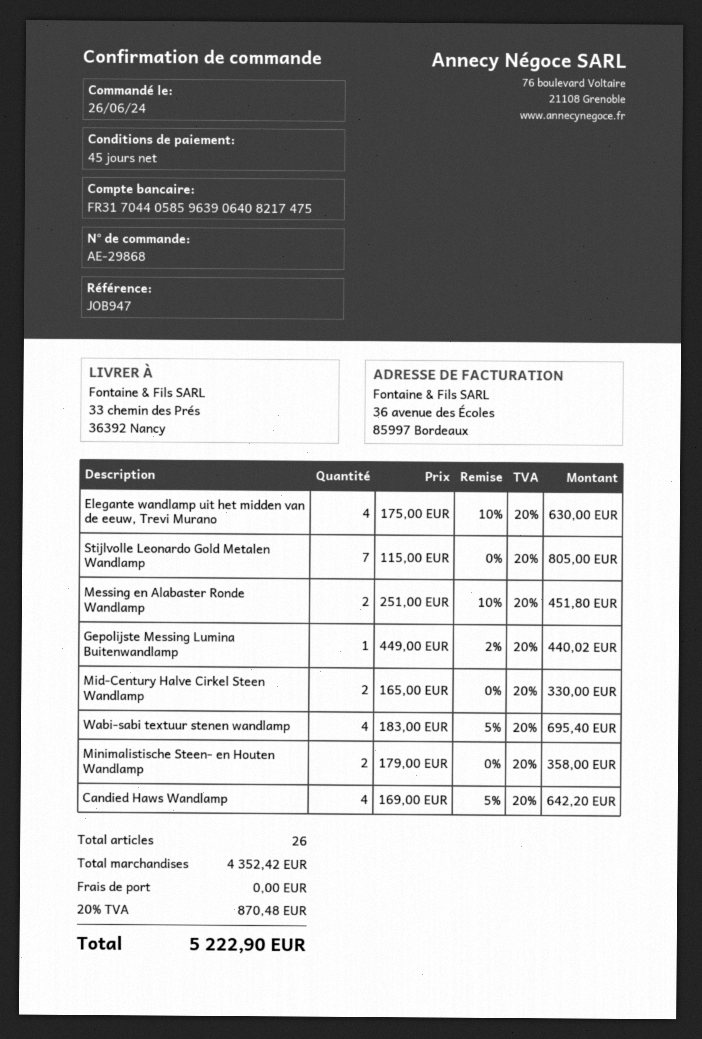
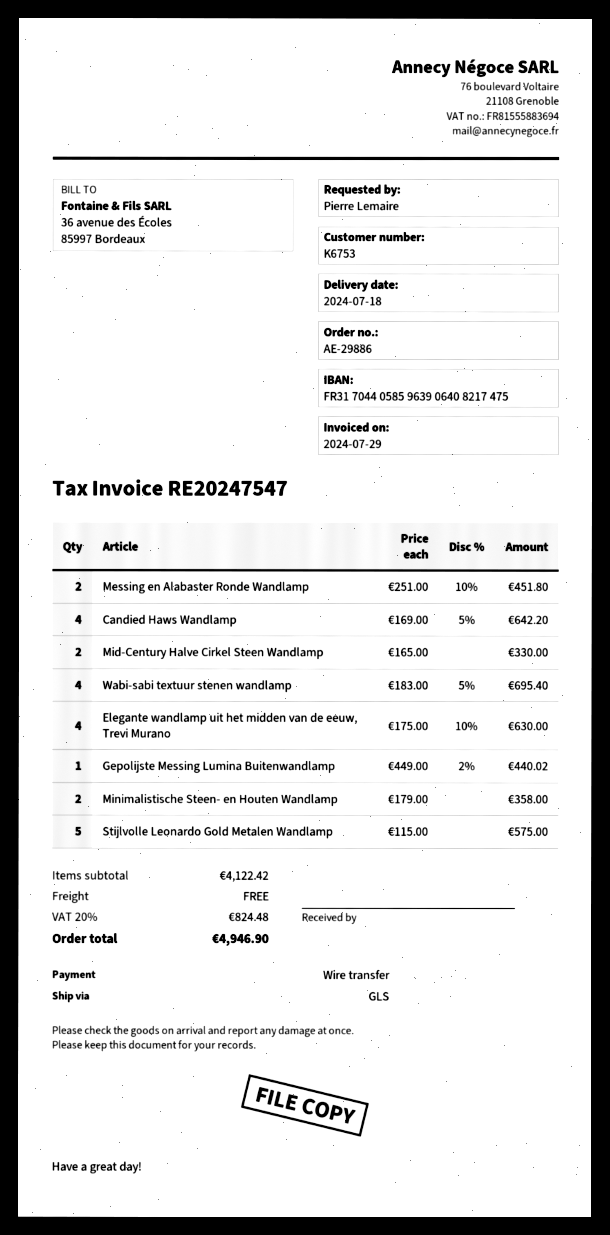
order number: AE-29868 -> AE-29886
Stijlvolle Leonardo Gold Metalen Wandlamp: 7 x 115.00 = 805.00 -> 5 x 115.00 = 575.00
subtotal: 4352.42 -> 4122.42
tax: 20% = 870.48 -> 20% = 824.48
total: 5222.90 -> 4946.90

